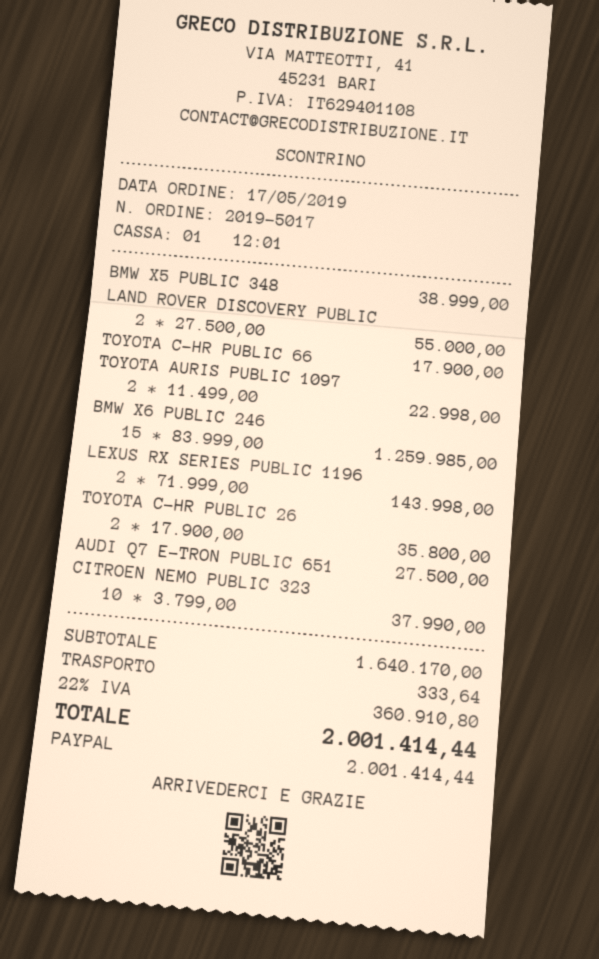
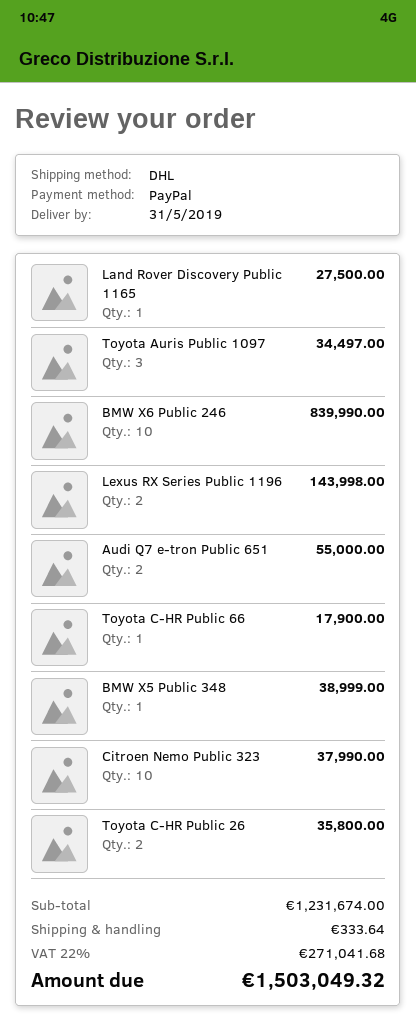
LAND ROVER DISCOVERY PUBLIC: 2 for 55000.00 -> 1 for 27500.00
TOYOTA AURIS PUBLIC 1097: 2 for 22998.00 -> 3 for 34497.00
BMW X6 PUBLIC 246: 15 for 1259985.00 -> 10 for 839990.00
AUDI Q7 E-TRON PUBLIC 651: 1 for 27500.00 -> 2 for 55000.00
subtotal: 1640170.00 -> 1231674.00
tax: 22% = 360910.80 -> 22% = 271041.68
total: 2001414.44 -> 1503049.32

